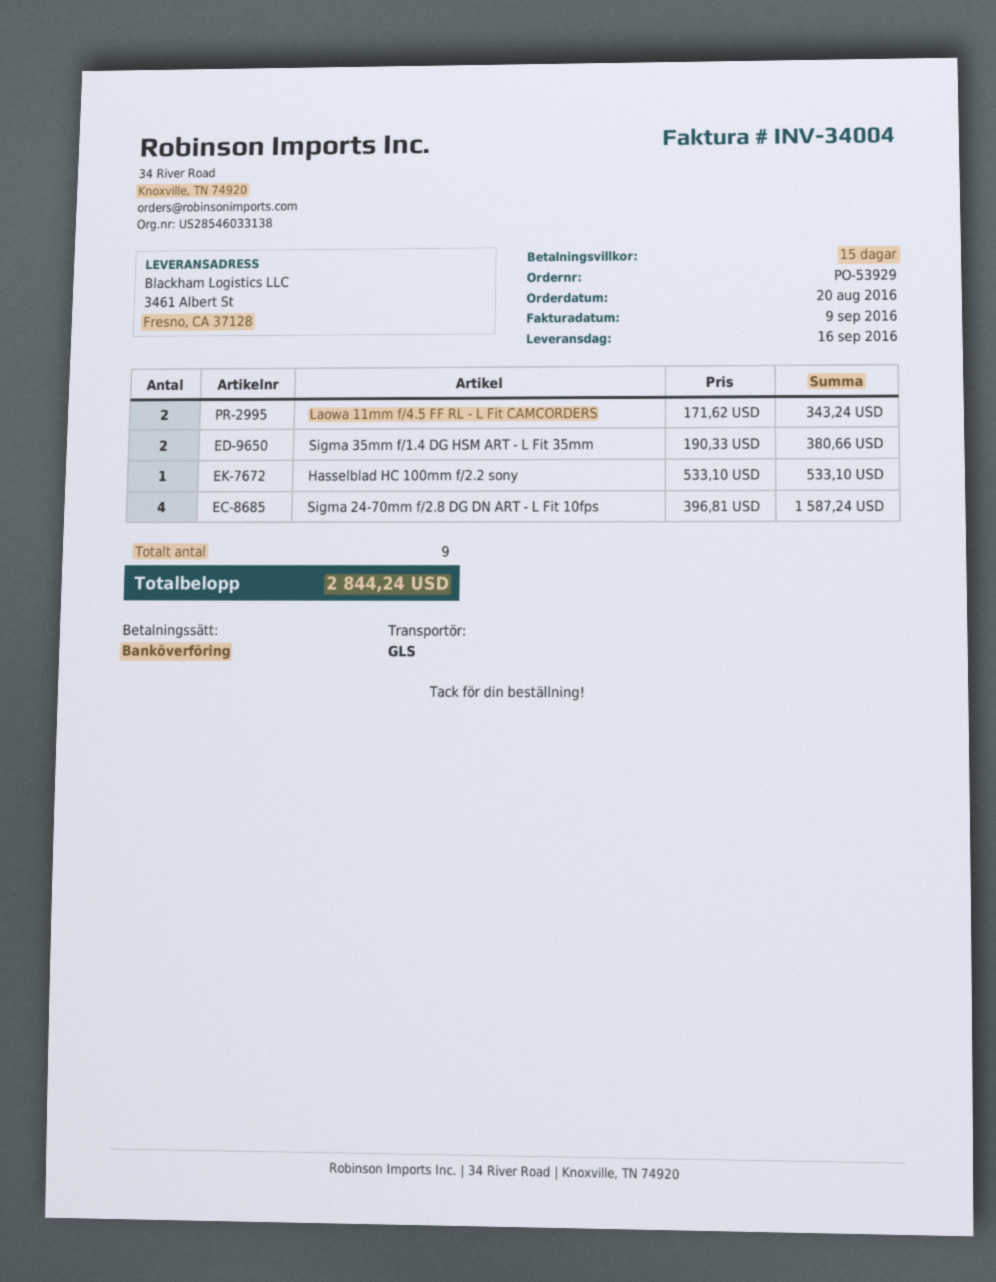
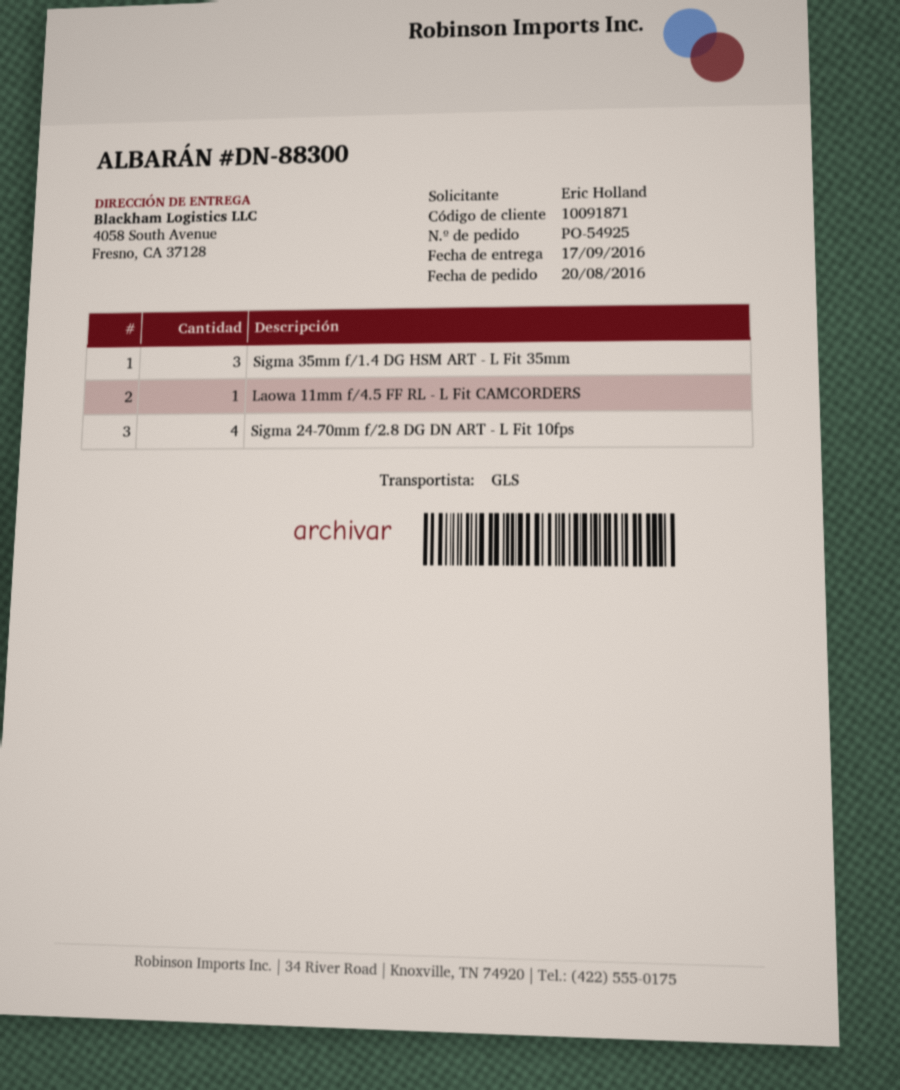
order number: PO-53929 -> PO-54925
delivery date: 2016-09-16 -> 2016-09-17
ship to: 3461 Albert St, Fresno, CA 37128 -> 4058 South Avenue, Fresno, CA 37128
Laowa 11mm f/4.5 FF RL - L Fit CAMCORDERS: 2 -> 1
Sigma 35mm f/1.4 DG HSM ART - L Fit 35mm: 2 -> 3
Hasselblad HC 100mm f/2.2 sony: 1 -> none

